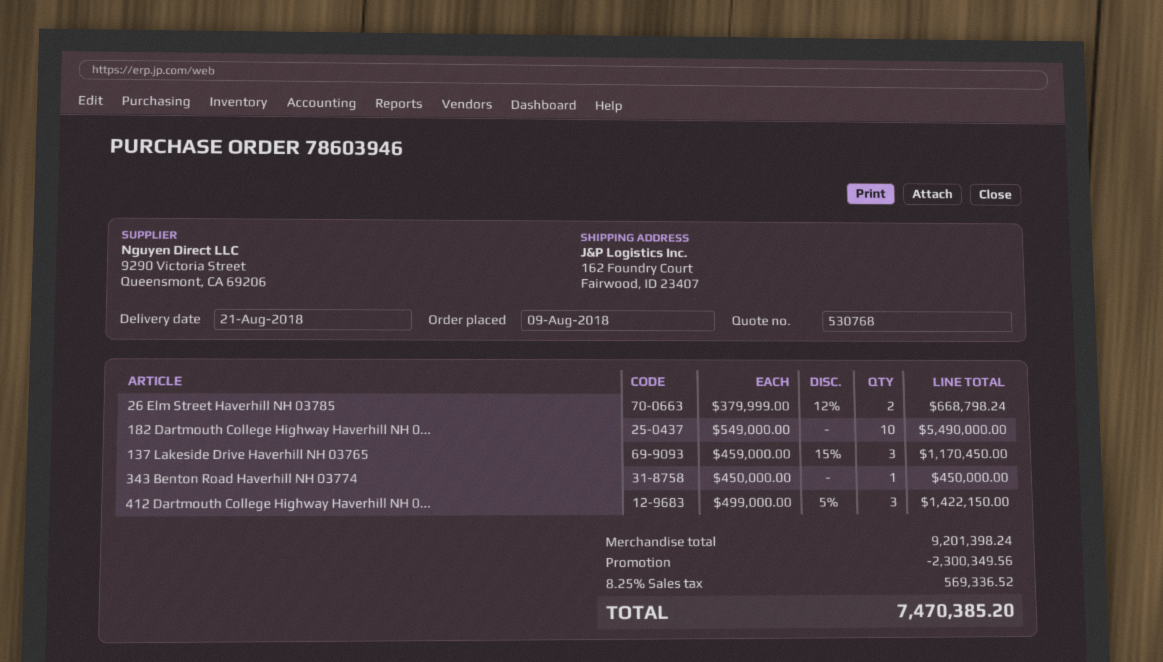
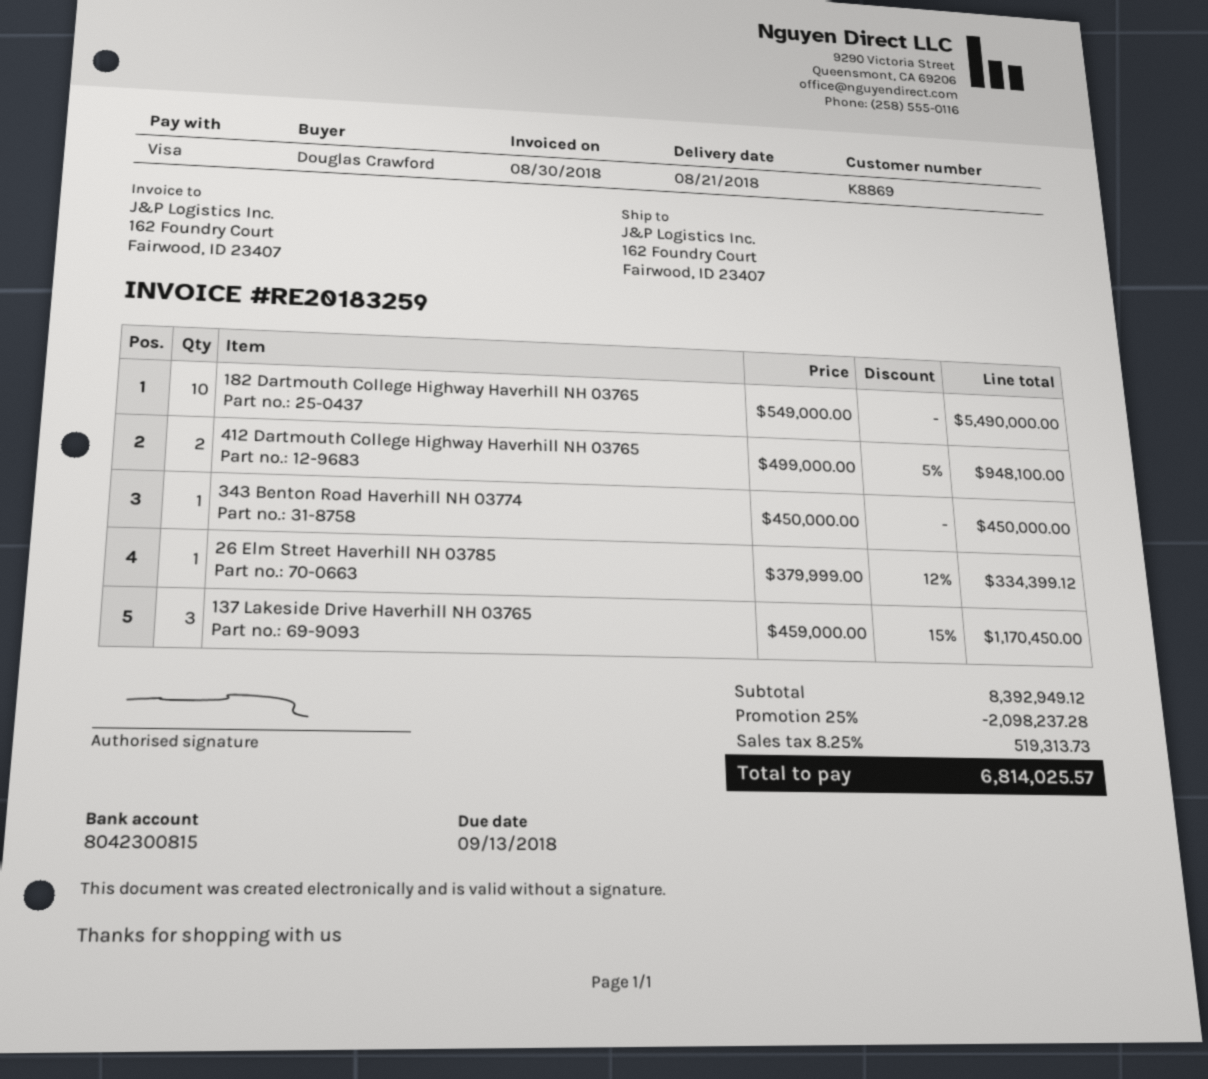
26 Elm Street Haverhill NH 03785: 2 x 379999.00 - 12% = 668798.24 -> 1 x 379999.00 - 12% = 334399.12
412 Dartmouth College Highway Haverhill NH 0...: 3 x 499000.00 - 5% = 1422150.00 -> 2 x 499000.00 - 5% = 948100.00
subtotal: 9201398.24 -> 8392949.12
discount: 2300349.56 -> 2098237.28
tax: 8.25% = 569336.52 -> 8.25% = 519313.73
total: 7470385.20 -> 6814025.57

